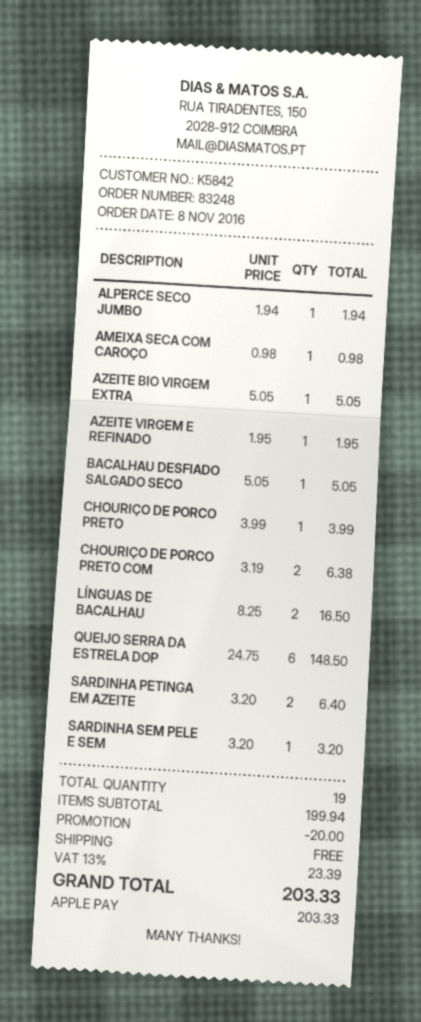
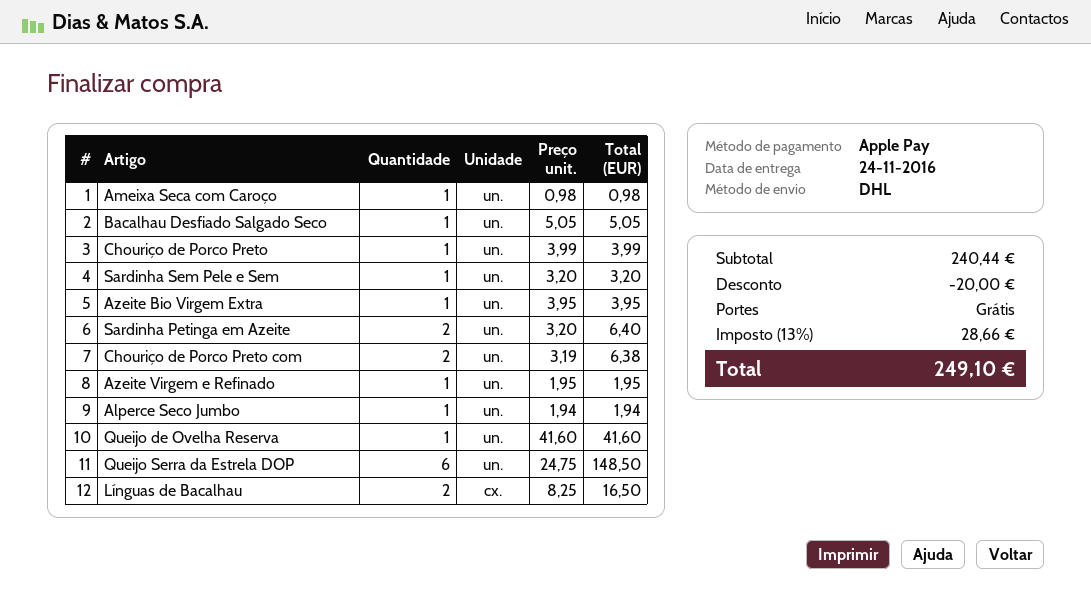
AZEITE BIO VIRGEM EXTRA: 1 x 5.05 = 5.05 -> 1 x 3.95 = 3.95
Queijo de Ovelha Reserva: none -> 1 x 41.60 = 41.60
subtotal: 199.94 -> 240.44
tax: 13% = 23.39 -> 13% = 28.66
total: 203.33 -> 249.10

